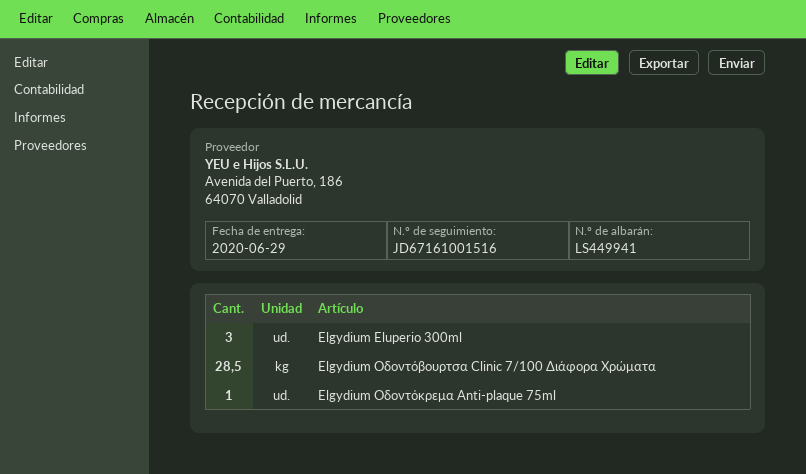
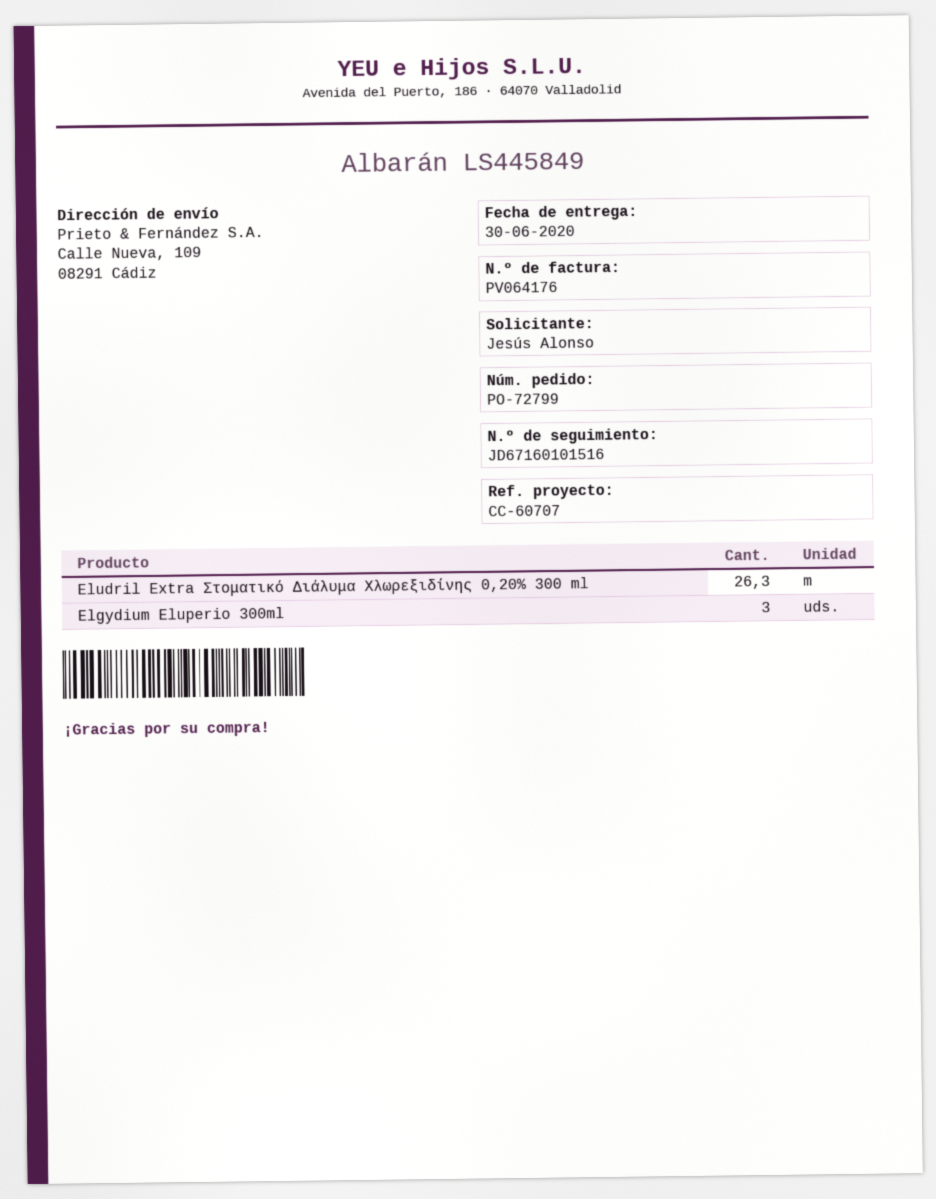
delivery note number: LS449941 -> LS445849
delivery date: 2020-06-29 -> 2020-06-30
tracking number: JD67161001516 -> JD67160101516
Elgydium Οδοντόβουρτσα Clinic 7/100 Διάφορα Χρώματα: 28.5 -> none
Elgydium Οδοντόκρεμα Anti-plaque 75ml: 1 -> none
Eludril Extra Στοματικό Διάλυμα Χλωρεξιδίνης 0,20% 300 ml: none -> 26.3

